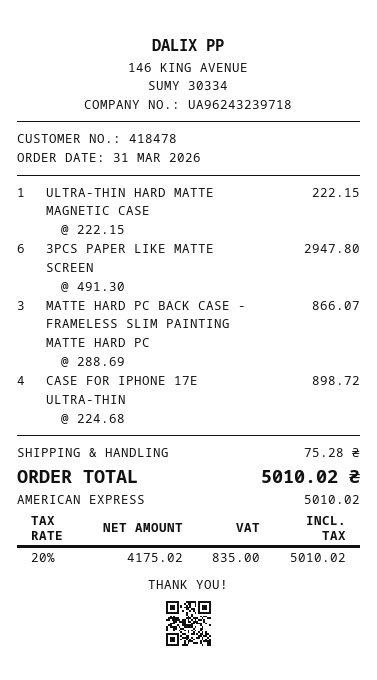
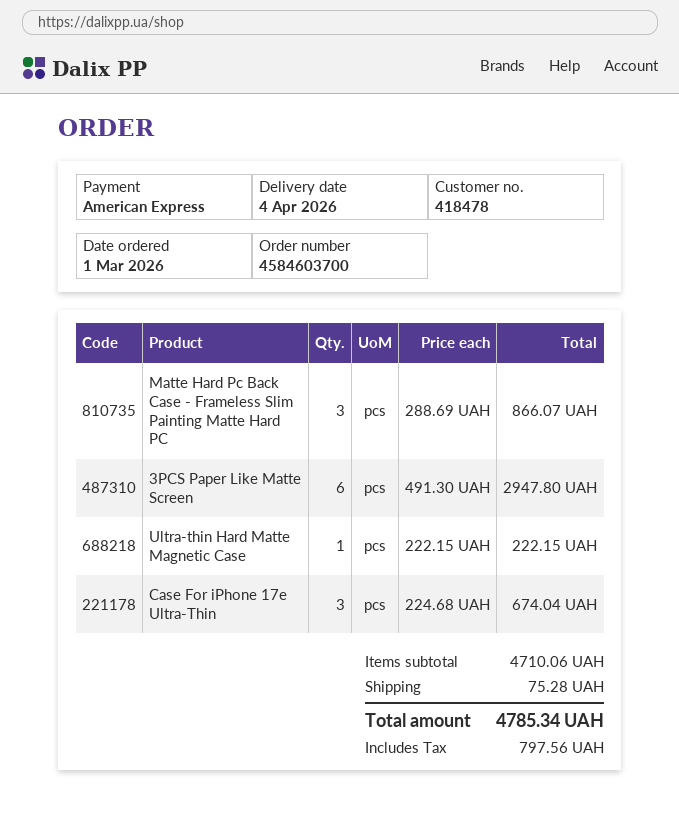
order date: 2026-03-31 -> 2026-03-01
CASE FOR IPHONE 17E ULTRA-THIN: 4 x 224.68 = 898.72 -> 3 x 224.68 = 674.04
tax: 835.00 -> 797.56
total: 5010.02 -> 4785.34

